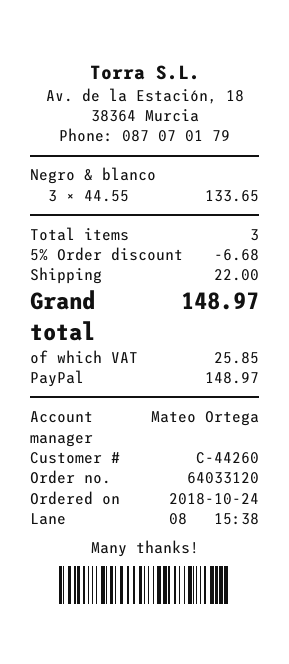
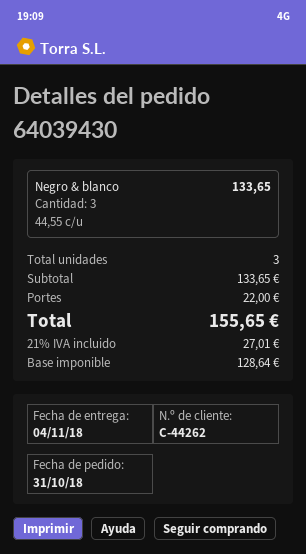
order number: 64033120 -> 64039430
order date: 2018-10-24 -> 2018-10-31
customer number: C-44260 -> C-44262
discount: 5% = 6.68 -> none
tax: 25.85 -> 27.01
total: 148.97 -> 155.65

